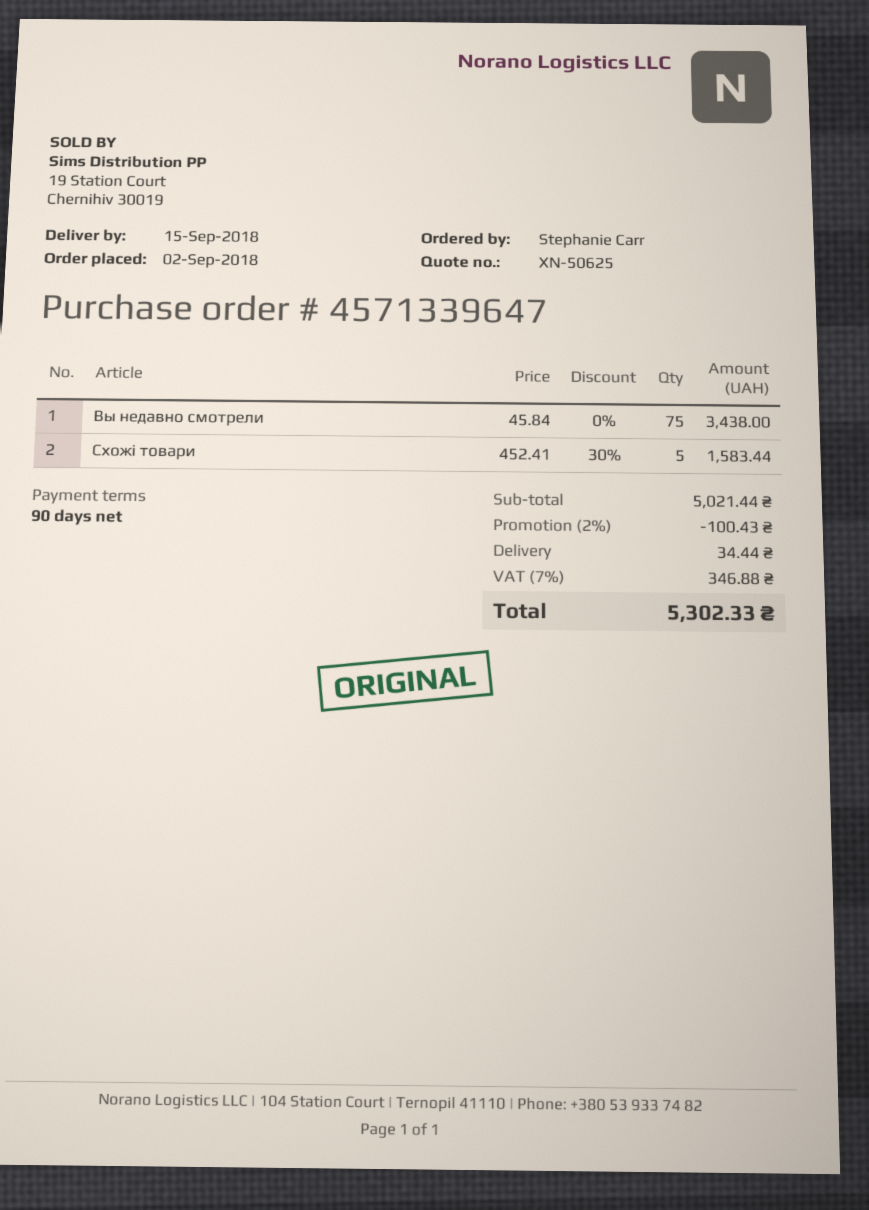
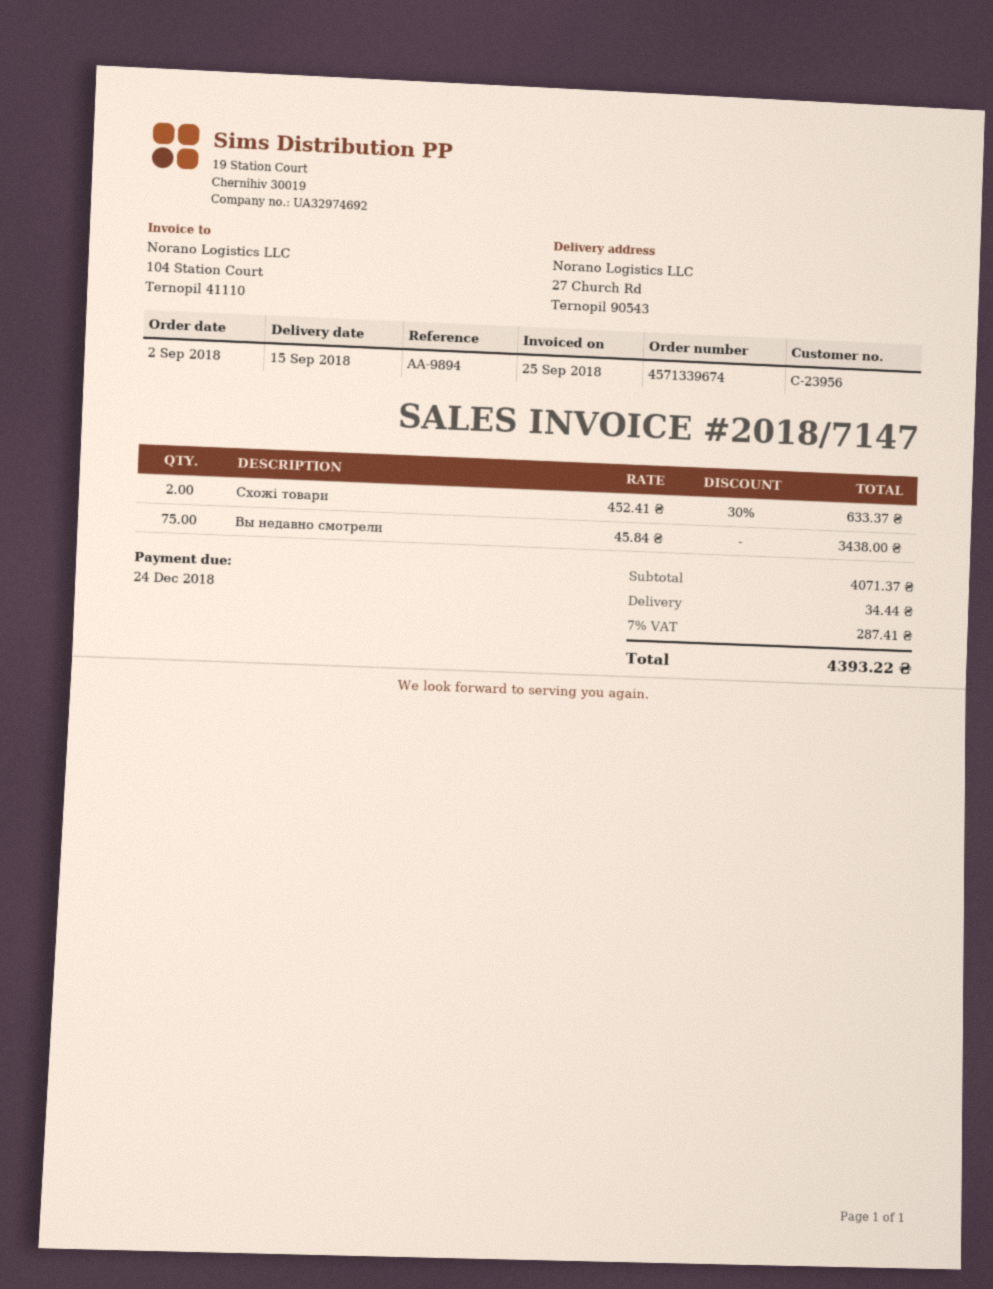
order number: 4571339647 -> 4571339674
Схожі товари: 5 x 452.41 - 30% = 1583.44 -> 2 x 452.41 - 30% = 633.37
subtotal: 5021.44 -> 4071.37
discount: 2% = 100.43 -> none
tax: 7% = 346.88 -> 7% = 287.41
total: 5302.33 -> 4393.22

